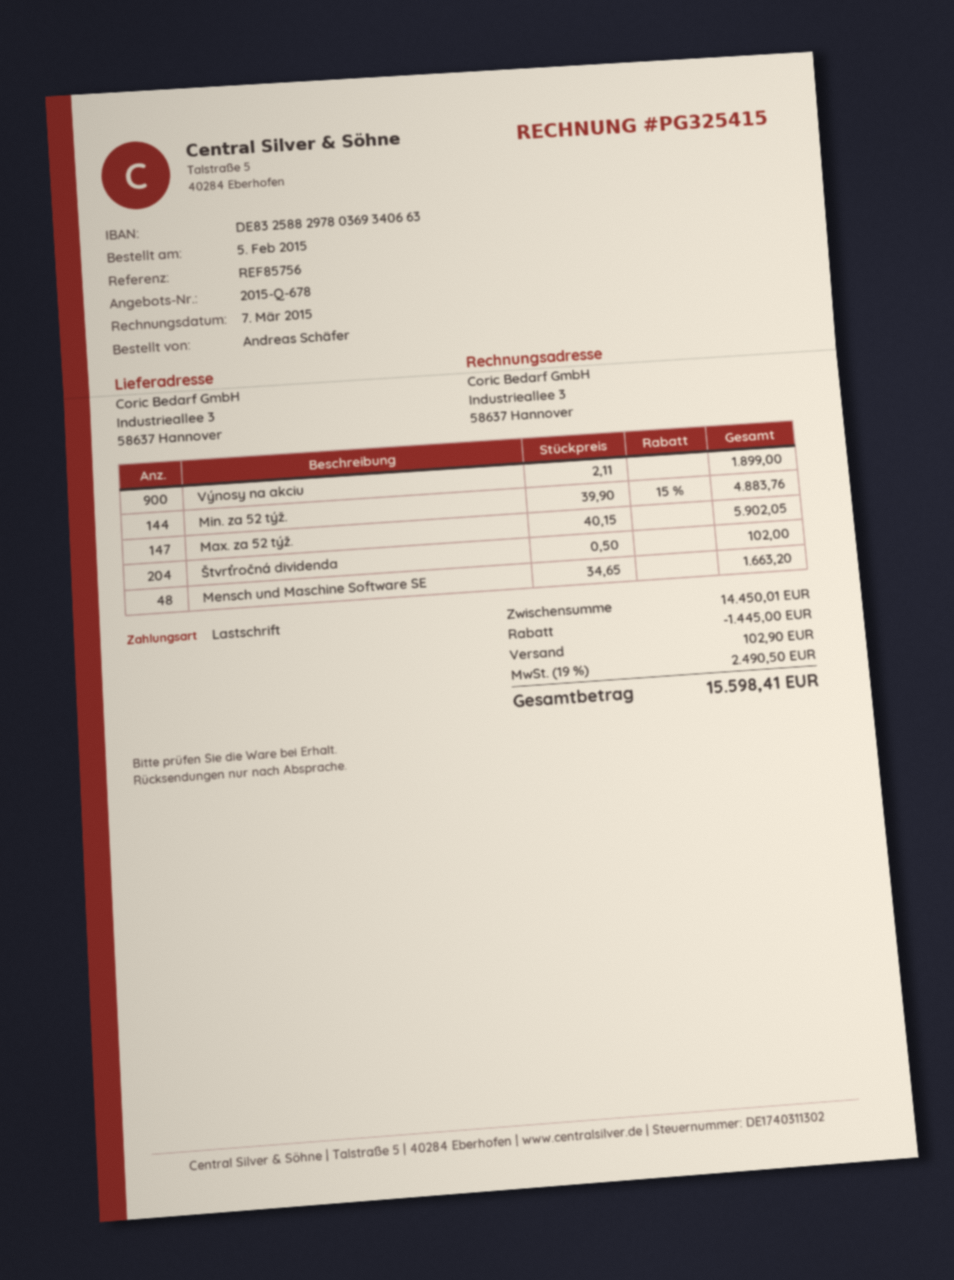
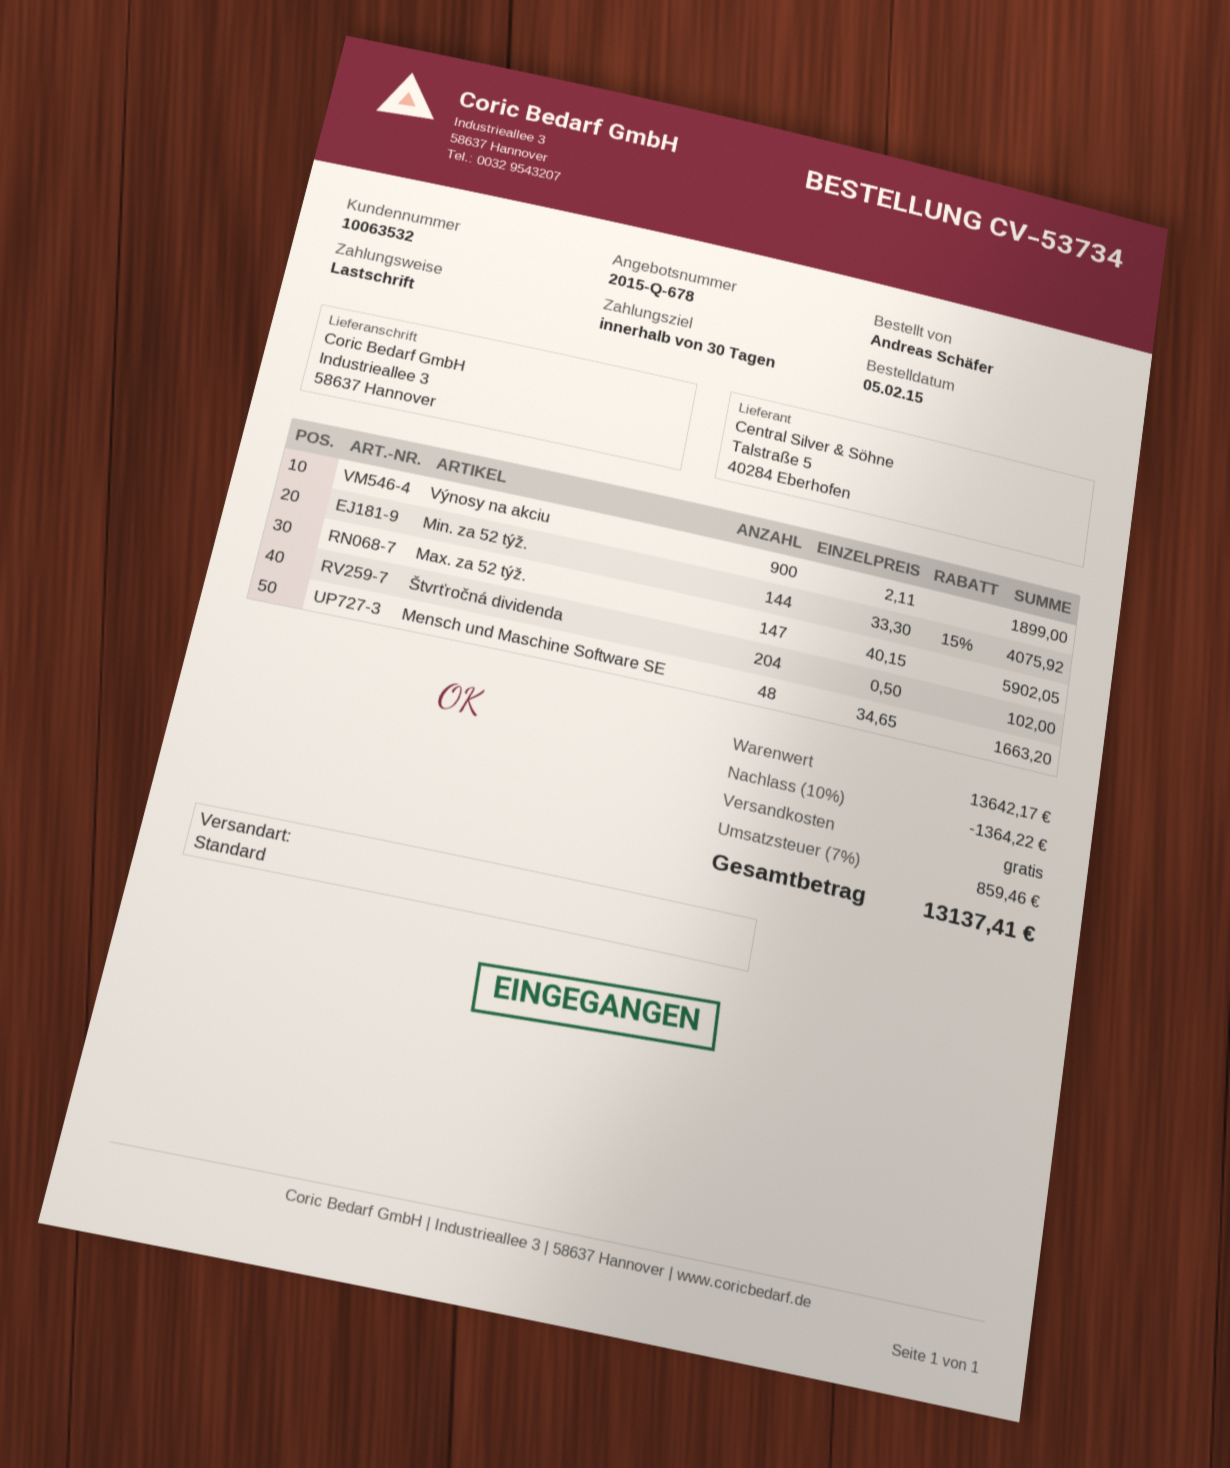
Min. za 52 týž.: 144 x 39.90 - 15% = 4883.76 -> 144 x 33.30 - 15% = 4075.92
subtotal: 14450.01 -> 13642.17
discount: 1445.00 -> 1364.22
shipping: 102.90 -> 0.00
tax: 19% = 2490.50 -> 7% = 859.46
total: 15598.41 -> 13137.41

